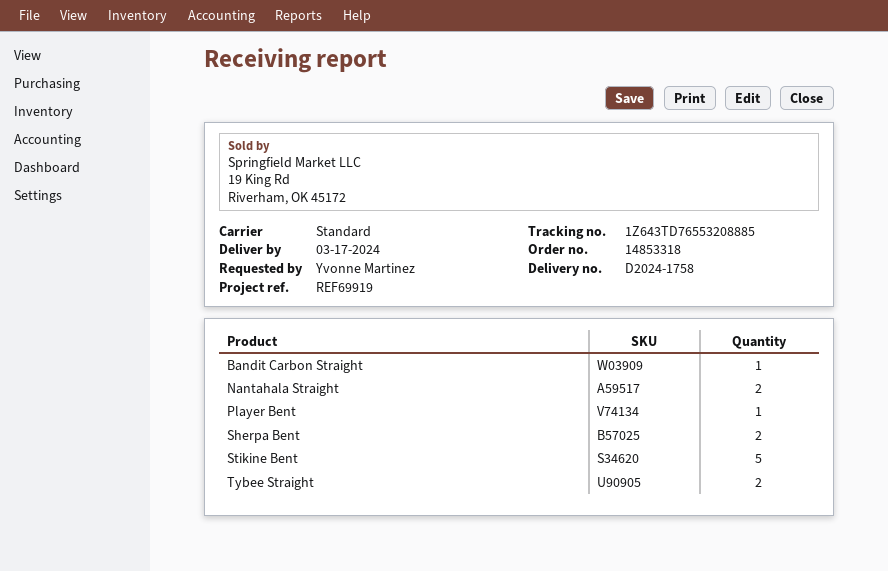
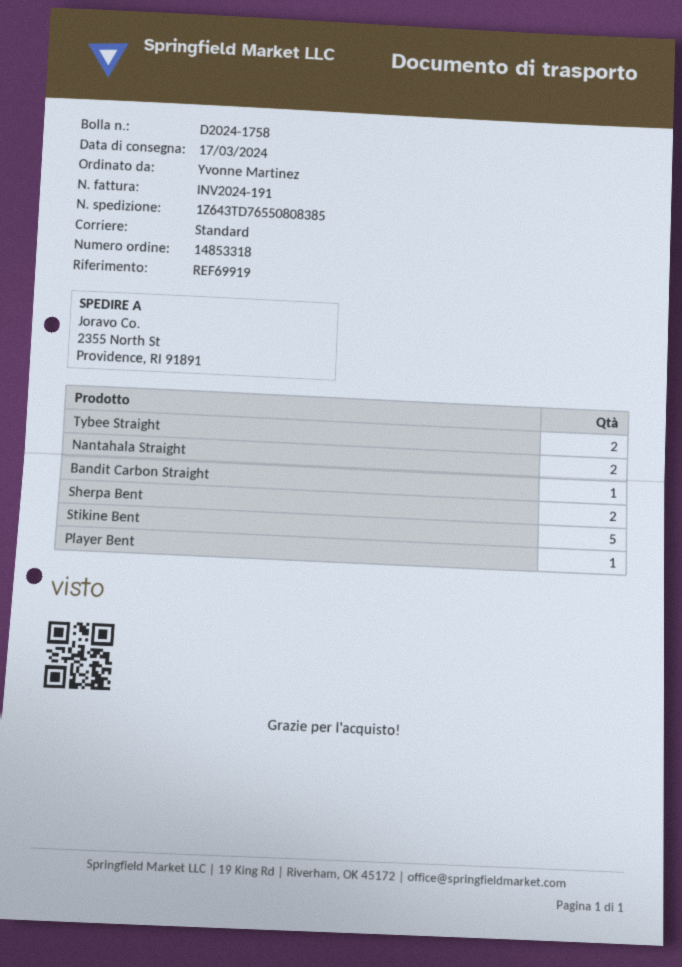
tracking number: 1Z643TD76553208885 -> 1Z643TD76550808385

